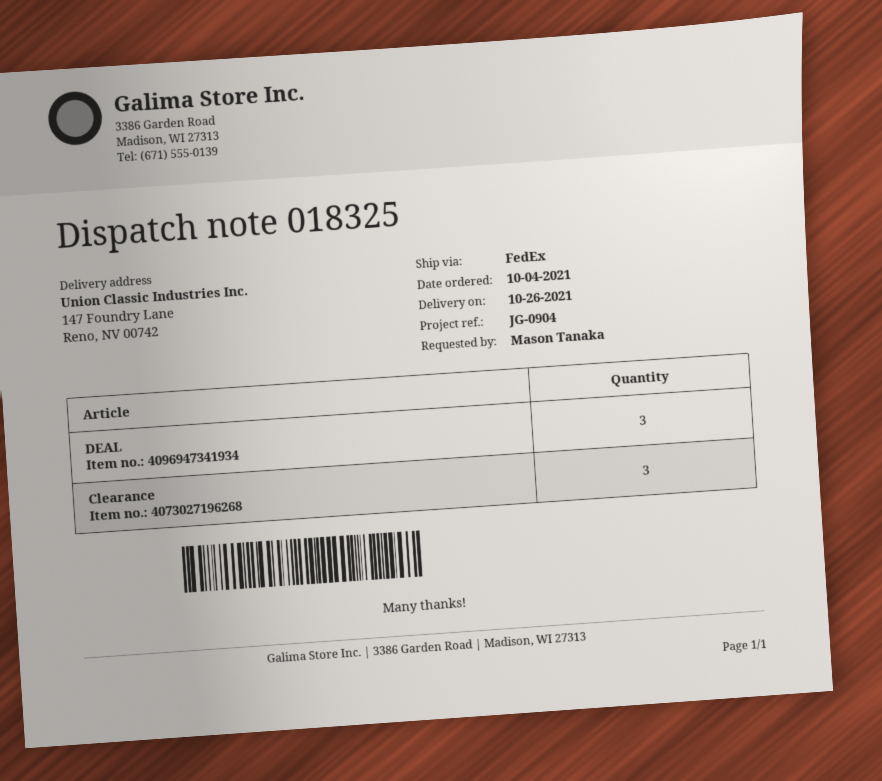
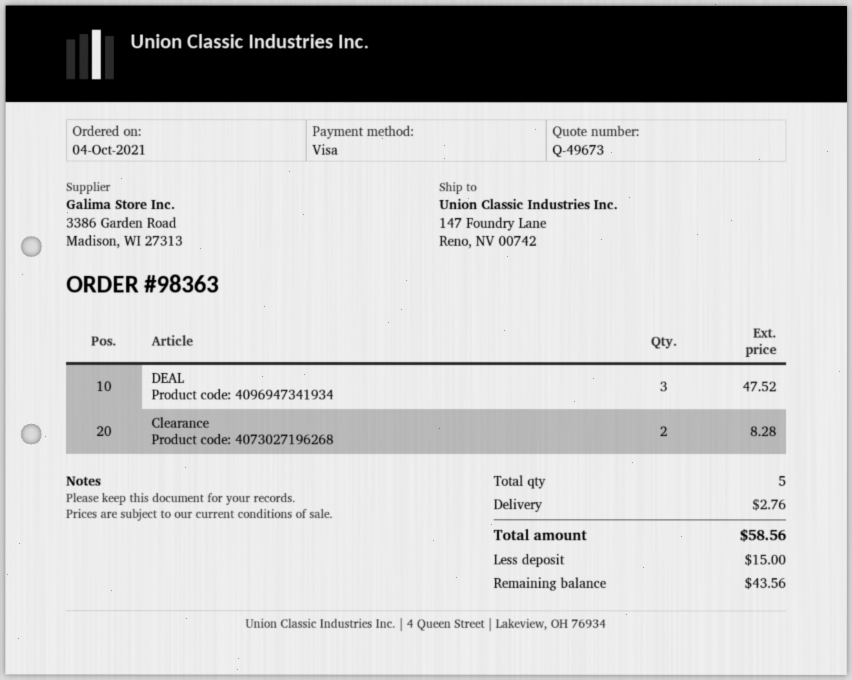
Clearance: 3 -> 2

